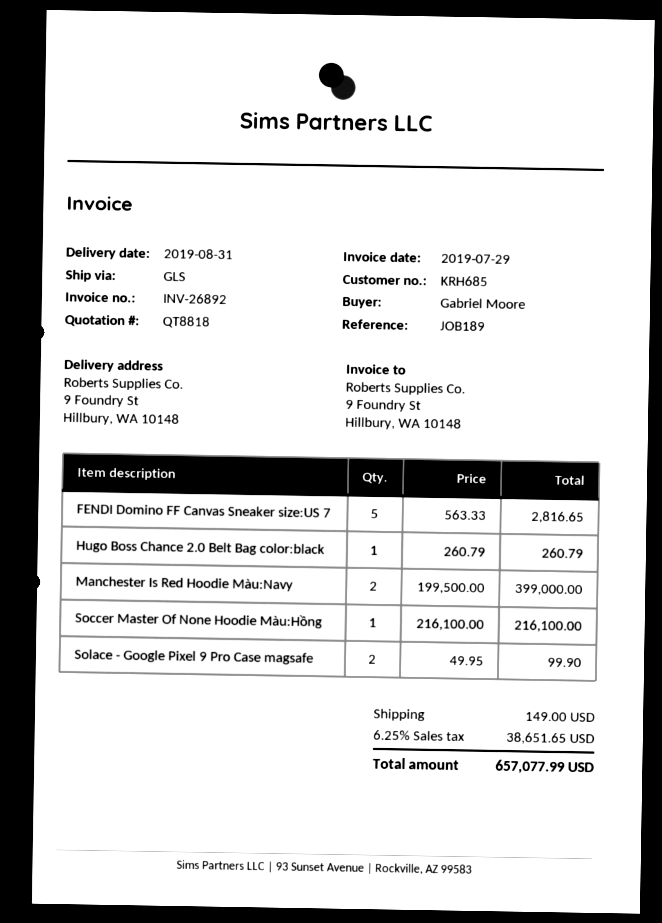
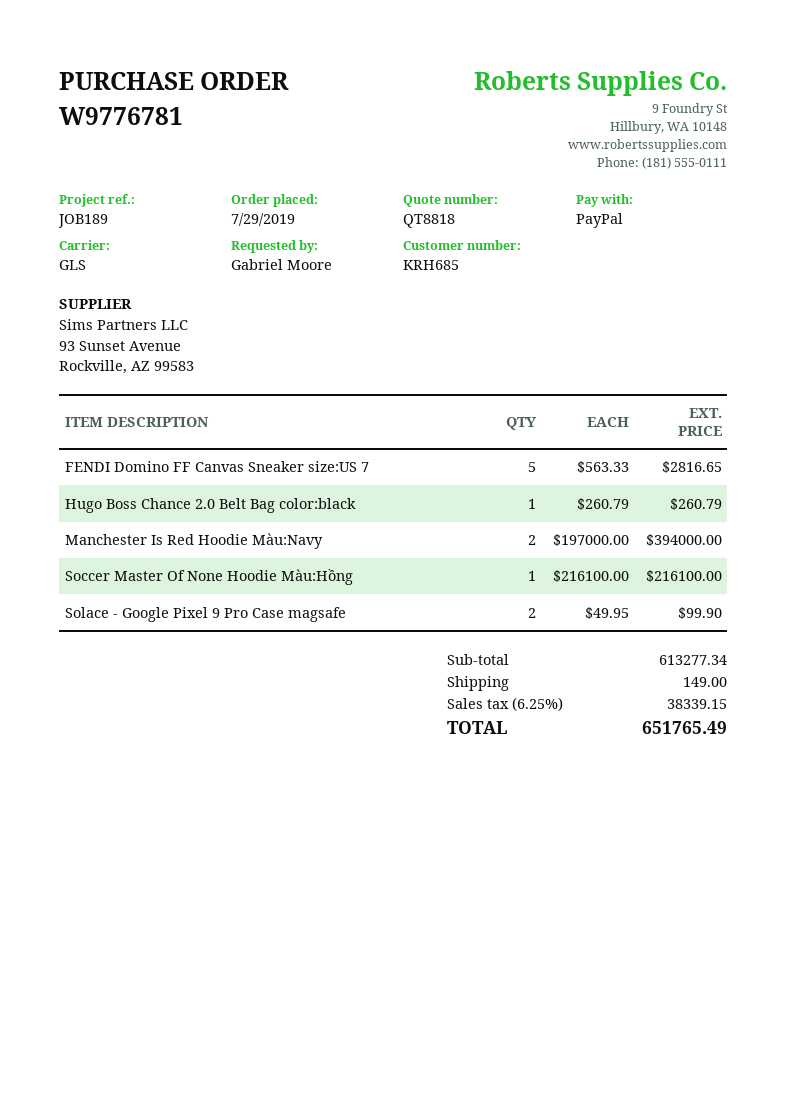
Manchester Is Red Hoodie Màu:Navy: 2 x 199500.00 = 399000.00 -> 2 x 197000.00 = 394000.00
tax: 6.25% = 38651.65 -> 6.25% = 38339.15
total: 657077.99 -> 651765.49

